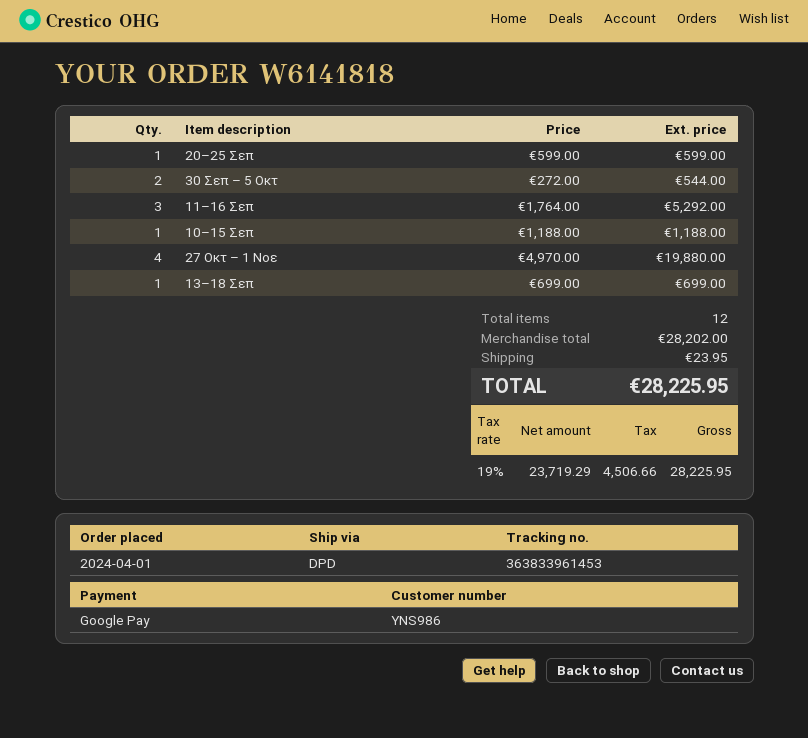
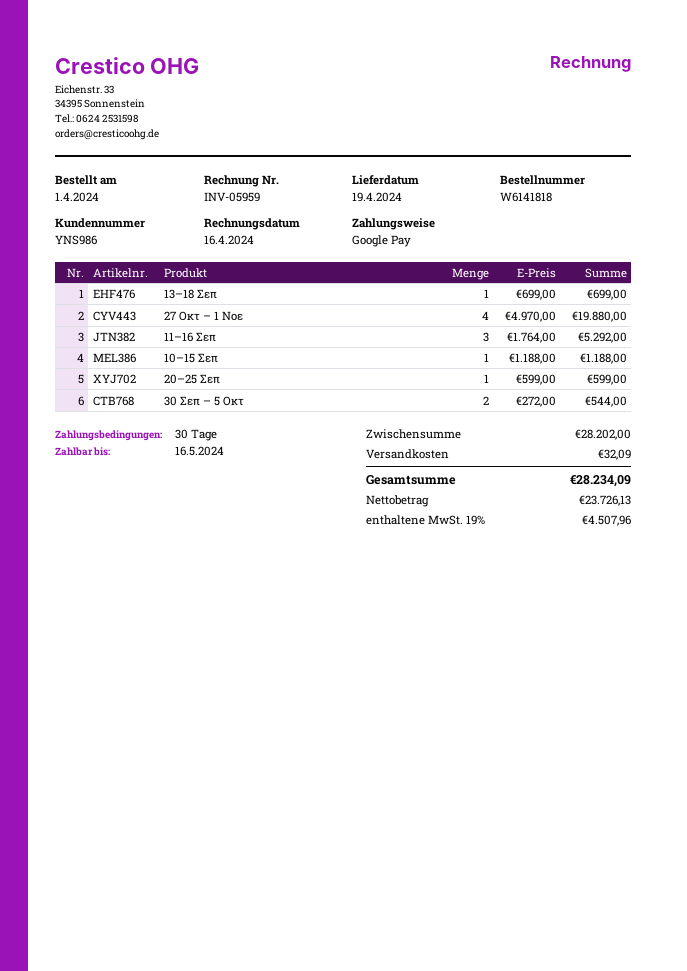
shipping: 23.95 -> 32.09
net: 23719.29 -> 23726.13
tax: 19% = 4506.66 -> 19% = 4507.96
total: 28225.95 -> 28234.09

